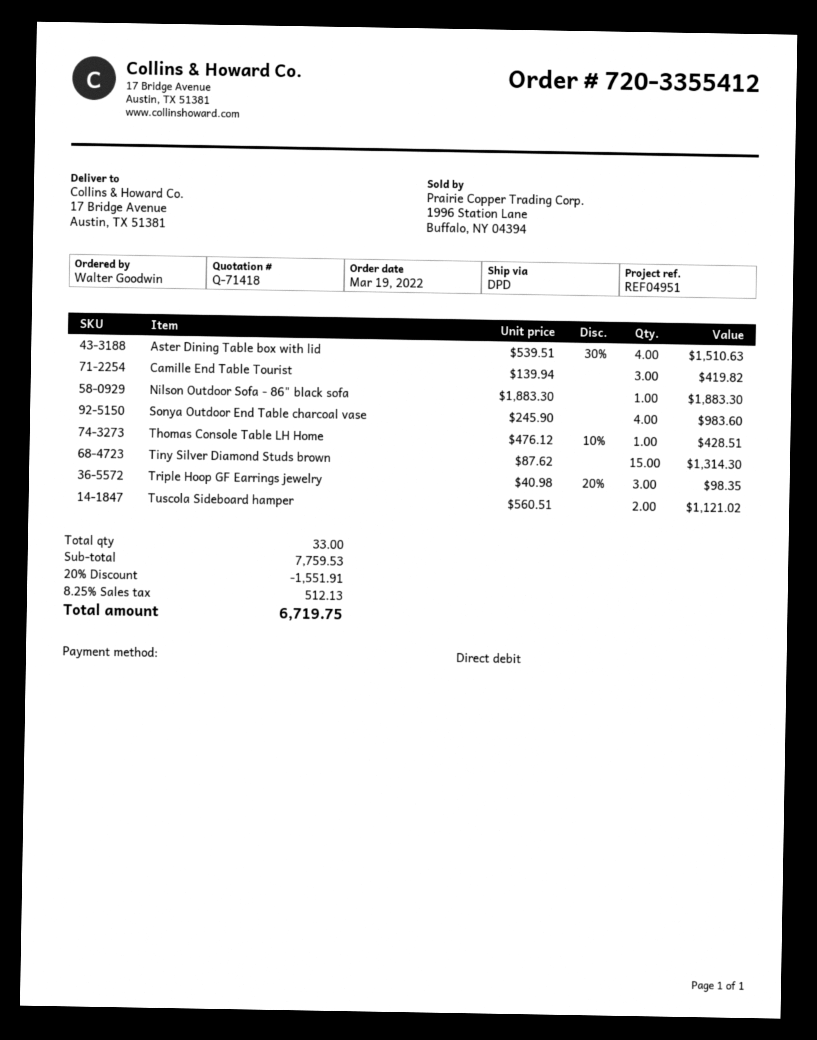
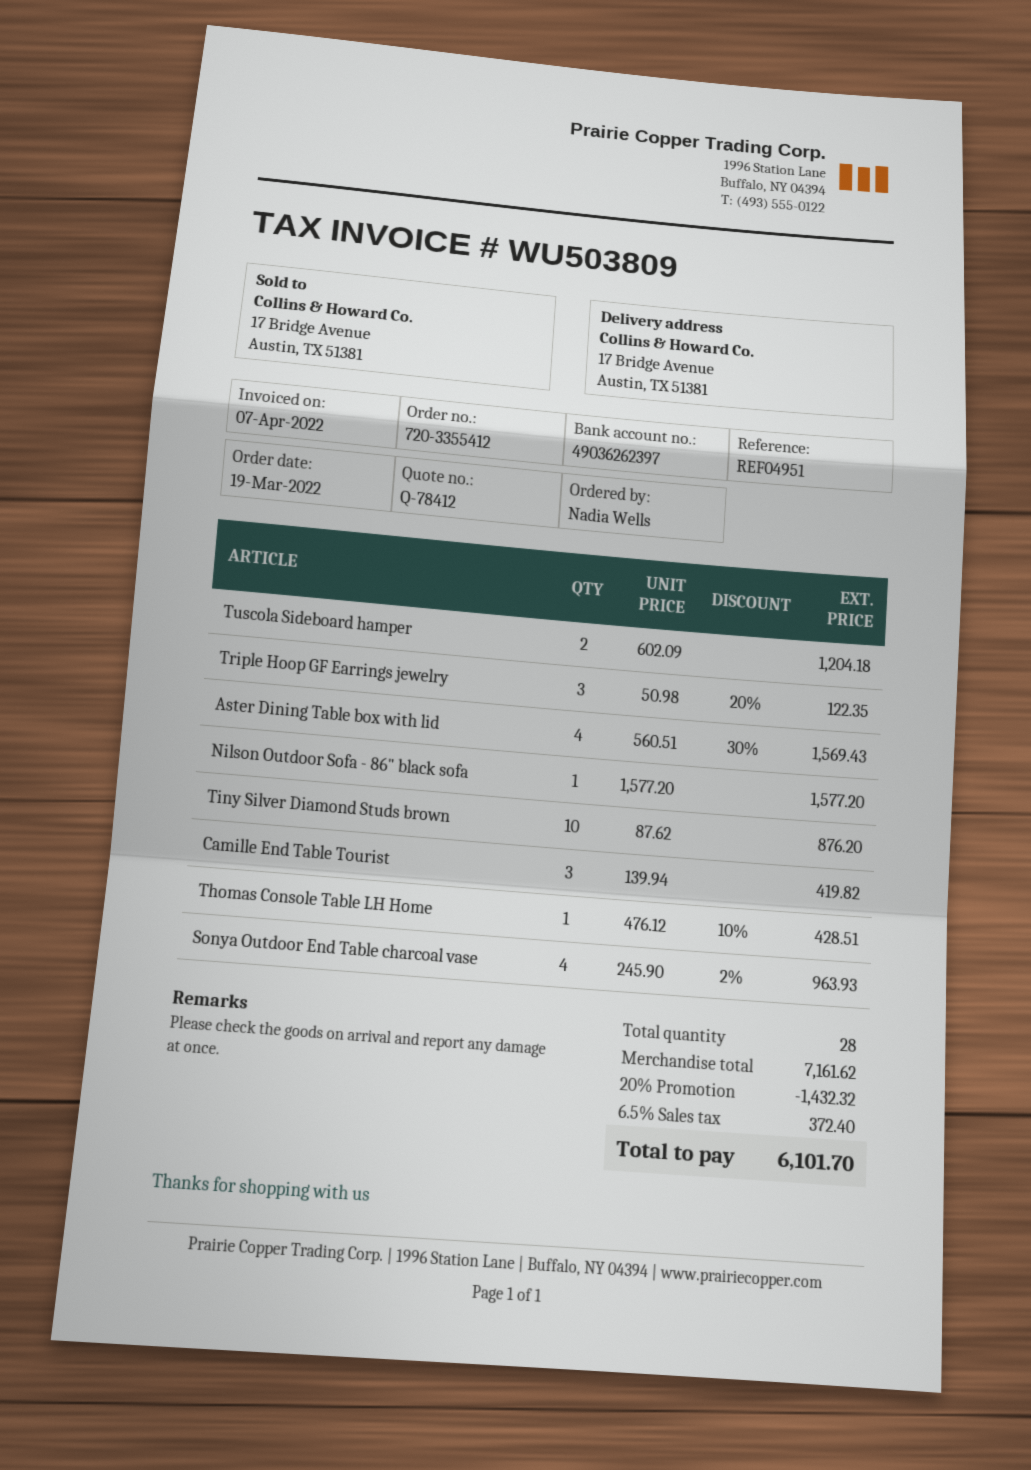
quote number: Q-71418 -> Q-78412
ordered by: Walter Goodwin -> Nadia Wells
Aster Dining Table box with lid: 4 x 539.51 - 30% = 1510.63 -> 4 x 560.51 - 30% = 1569.43
Nilson Outdoor Sofa - 86" black sofa: 1 x 1883.30 = 1883.30 -> 1 x 1577.20 = 1577.20
Sonya Outdoor End Table charcoal vase: 4 x 245.90 = 983.60 -> 4 x 245.90 - 2% = 963.93
Tiny Silver Diamond Studs brown: 15 x 87.62 = 1314.30 -> 10 x 87.62 = 876.20
Triple Hoop GF Earrings jewelry: 3 x 40.98 - 20% = 98.35 -> 3 x 50.98 - 20% = 122.35
Tuscola Sideboard hamper: 2 x 560.51 = 1121.02 -> 2 x 602.09 = 1204.18
total quantity: 33 -> 28
subtotal: 7759.53 -> 7161.62
discount: 20% = 1551.91 -> 20% = 1432.32
tax: 8.25% = 512.13 -> 6.5% = 372.40
total: 6719.75 -> 6101.70

